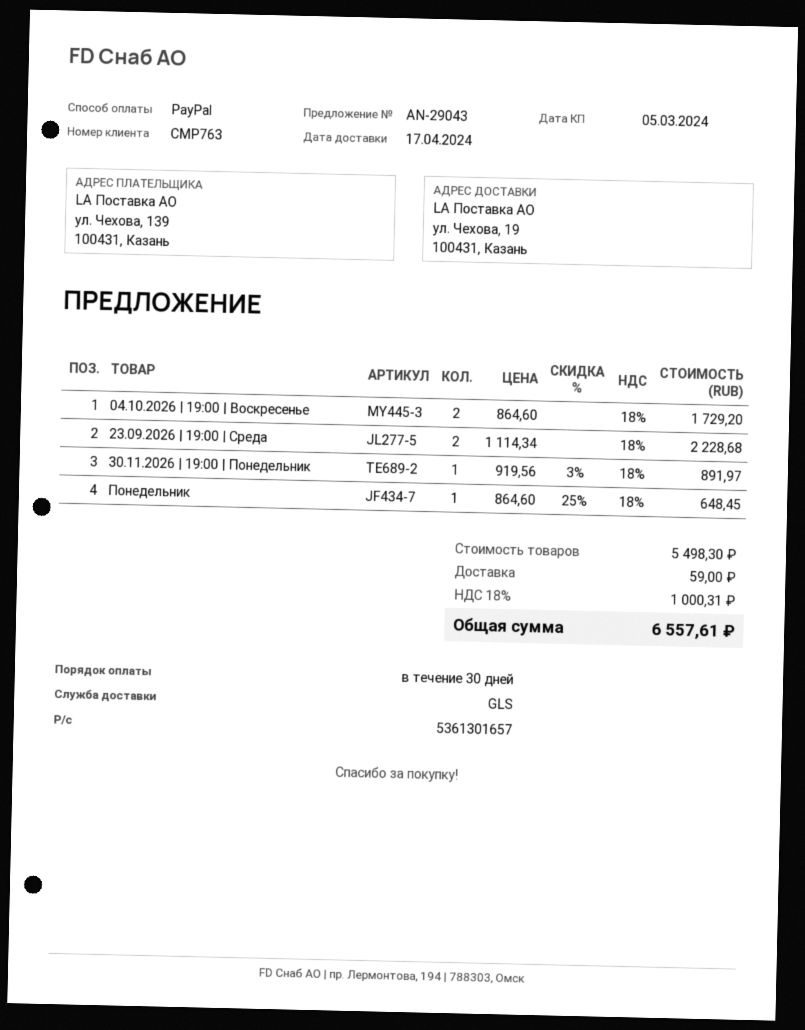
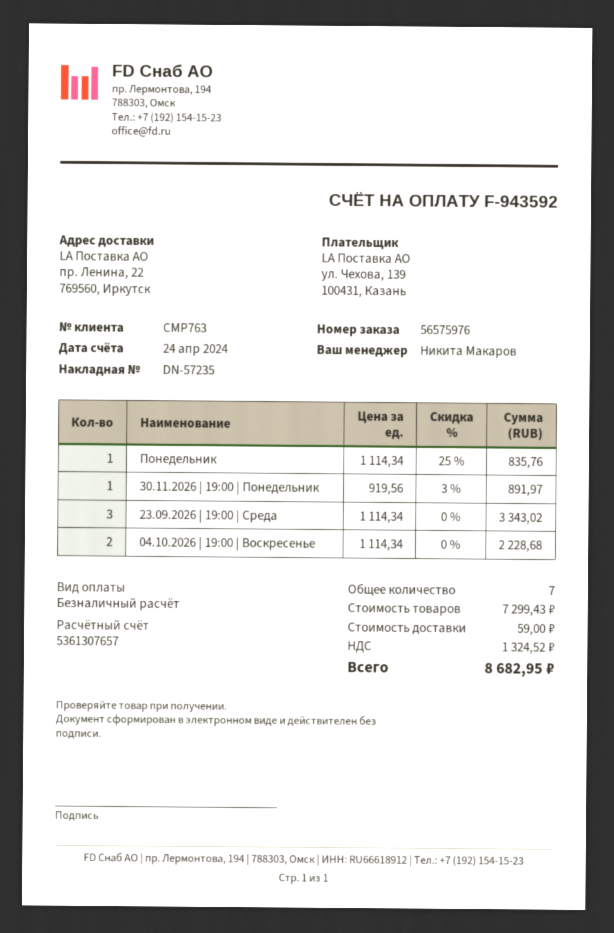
payment method: PayPal -> bank transfer
bank account: 5361301657 -> 5361307657
ship to: ул. Чехова, 19, 100431, Казань -> пр. Ленина, 22, 769560, Иркутск
04.10.2026 | 19:00 | Воскресенье: 2 x 864.60 = 1729.20 -> 2 x 1114.34 = 2228.68
23.09.2026 | 19:00 | Среда: 2 x 1114.34 = 2228.68 -> 3 x 1114.34 = 3343.02
Понедельник: 1 x 864.60 - 25% = 648.45 -> 1 x 1114.34 - 25% = 835.76
subtotal: 5498.30 -> 7299.43
tax: 1000.31 -> 1324.52
total: 6557.61 -> 8682.95

